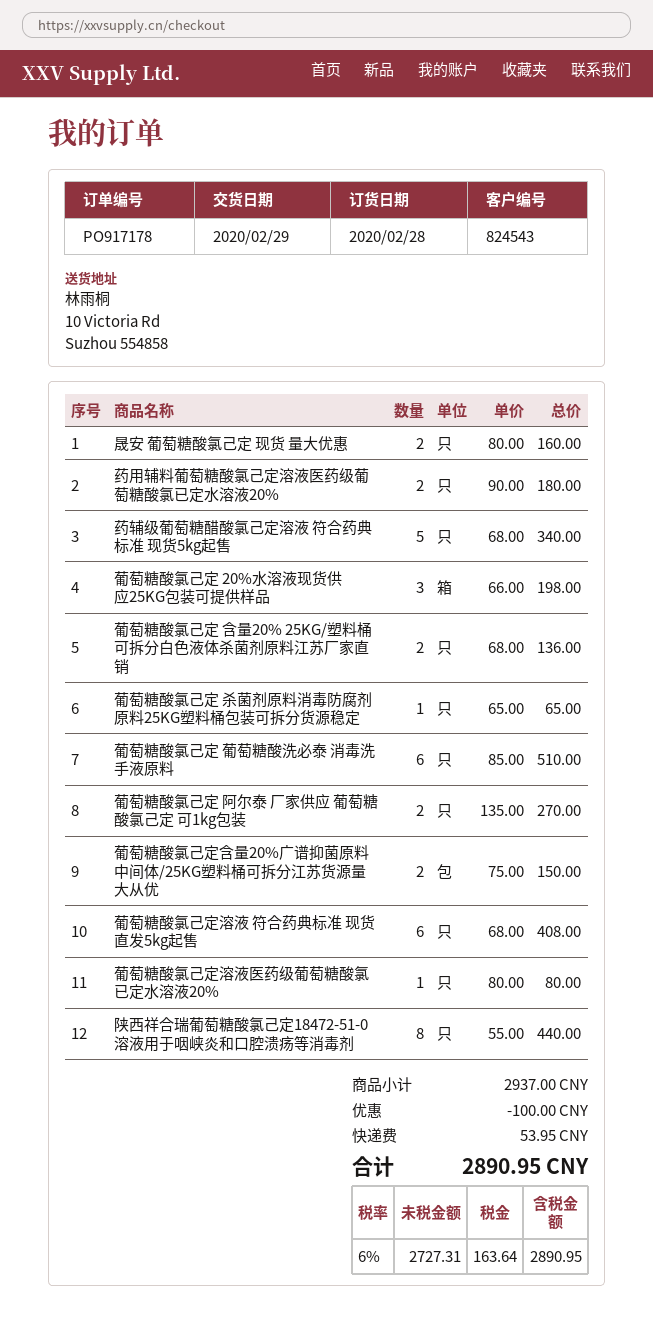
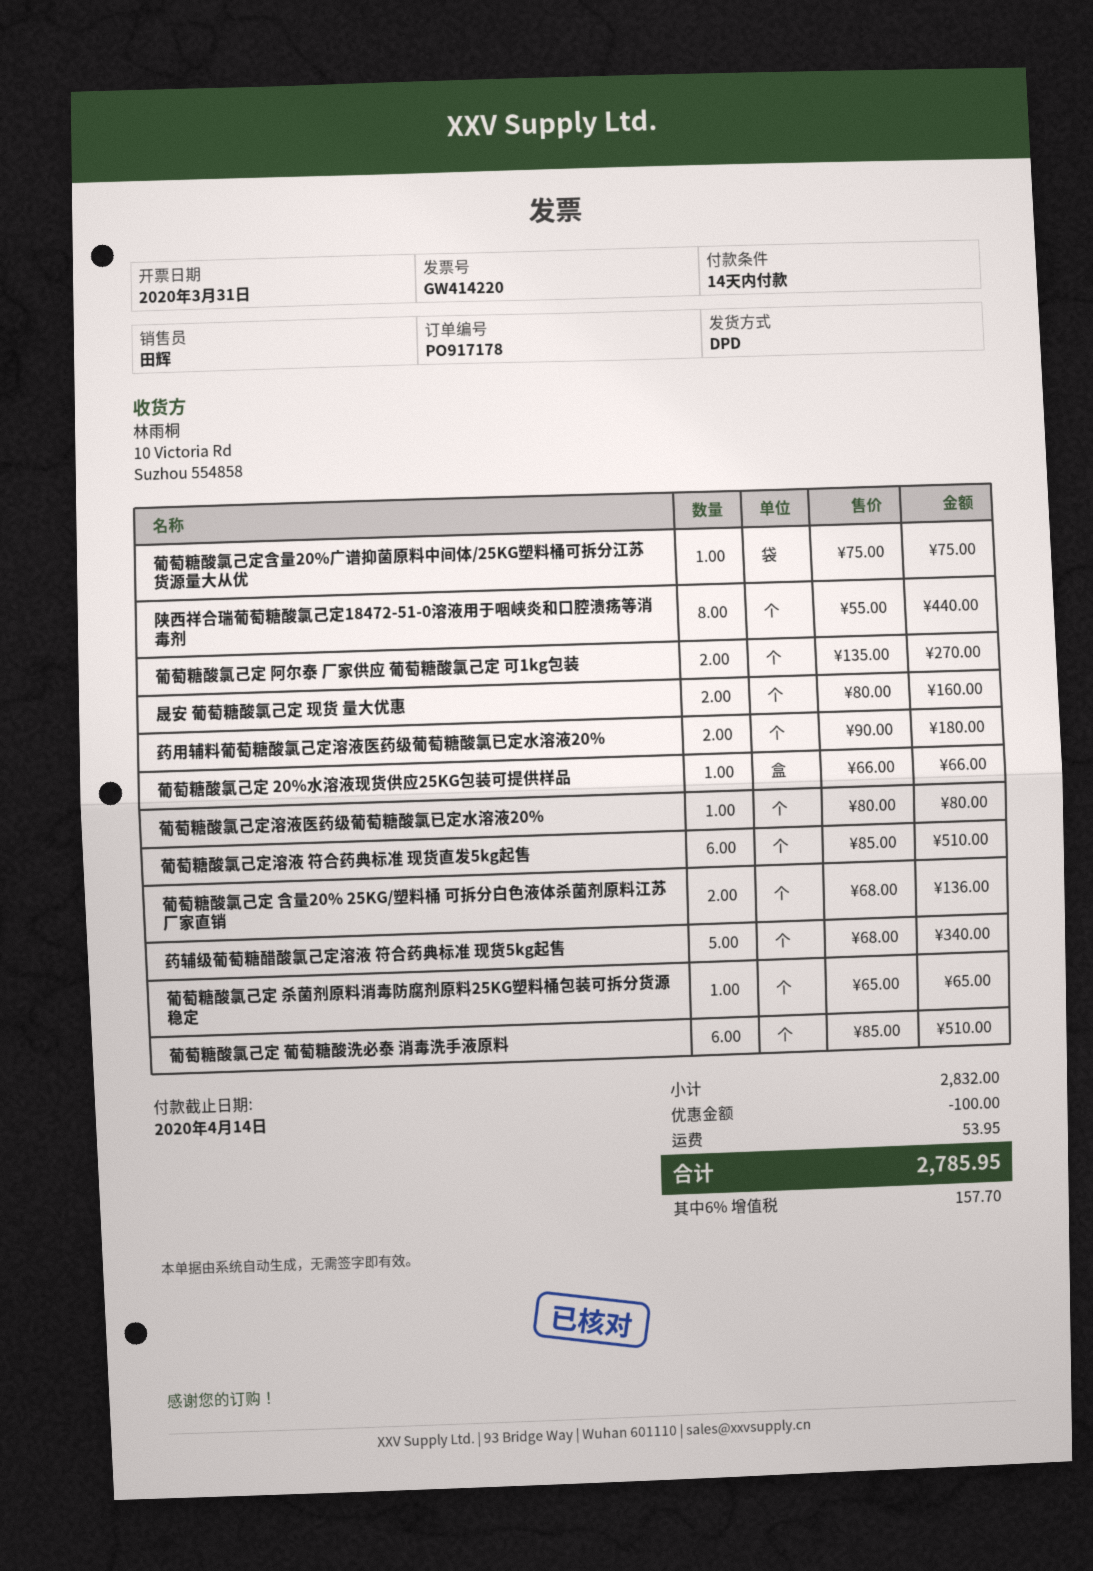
葡萄糖酸氯己定 20%水溶液现货供应25KG包装可提供样品: 3 x 66.00 = 198.00 -> 1 x 66.00 = 66.00
葡萄糖酸氯己定含量20%广谱抑菌原料中间体/25KG塑料桶可拆分江苏货源量大从优: 2 x 75.00 = 150.00 -> 1 x 75.00 = 75.00
葡萄糖酸氯己定溶液 符合药典标准 现货直发5kg起售: 6 x 68.00 = 408.00 -> 6 x 85.00 = 510.00
subtotal: 2937.00 -> 2832.00
tax: 6% = 163.64 -> 6% = 157.70
total: 2890.95 -> 2785.95

